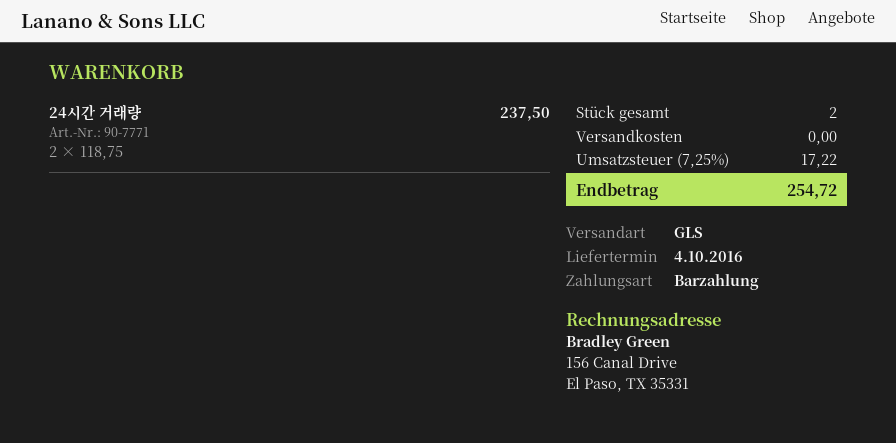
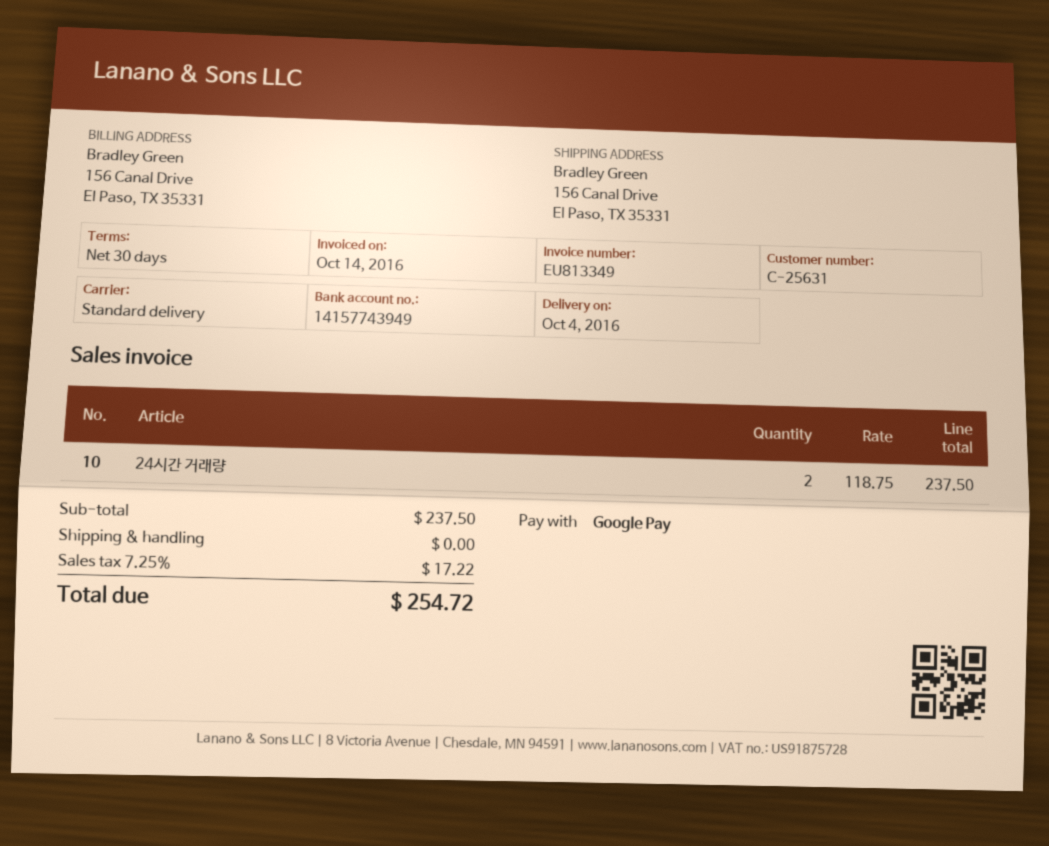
payment method: cash -> Google Pay
shipping method: GLS -> standard

